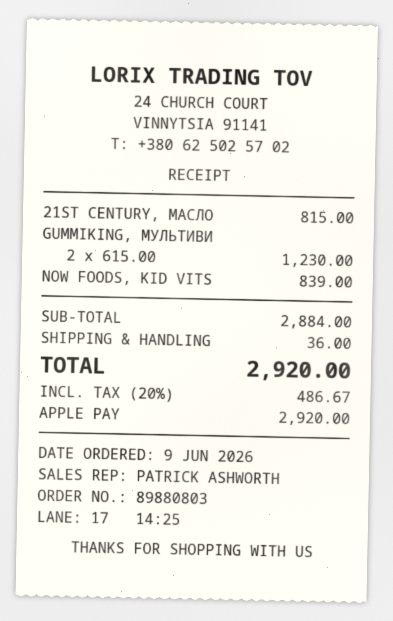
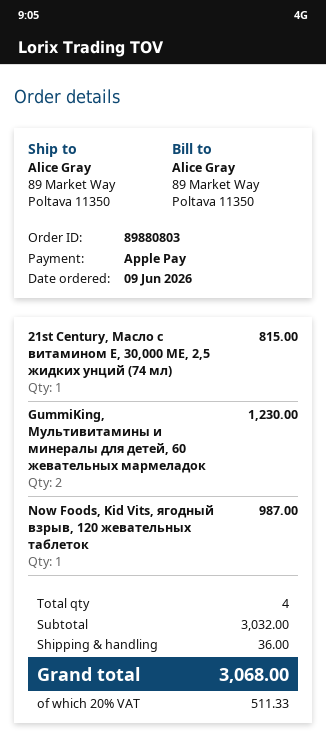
NOW FOODS, KID VITS: 1 for 839.00 -> 1 for 987.00
subtotal: 2884.00 -> 3032.00
tax: 20% = 486.67 -> 20% = 511.33
total: 2920.00 -> 3068.00

